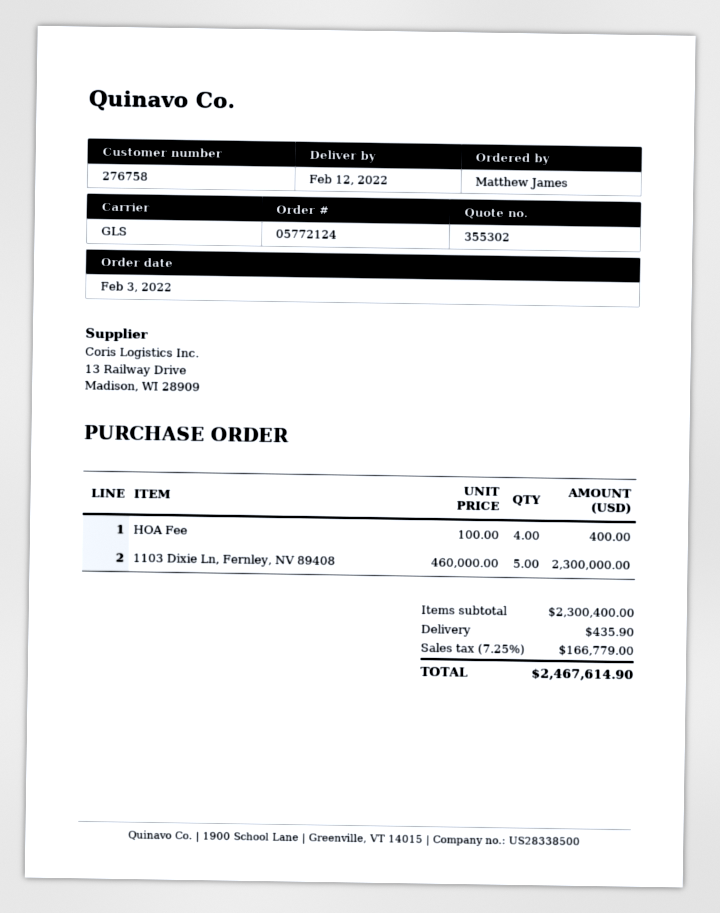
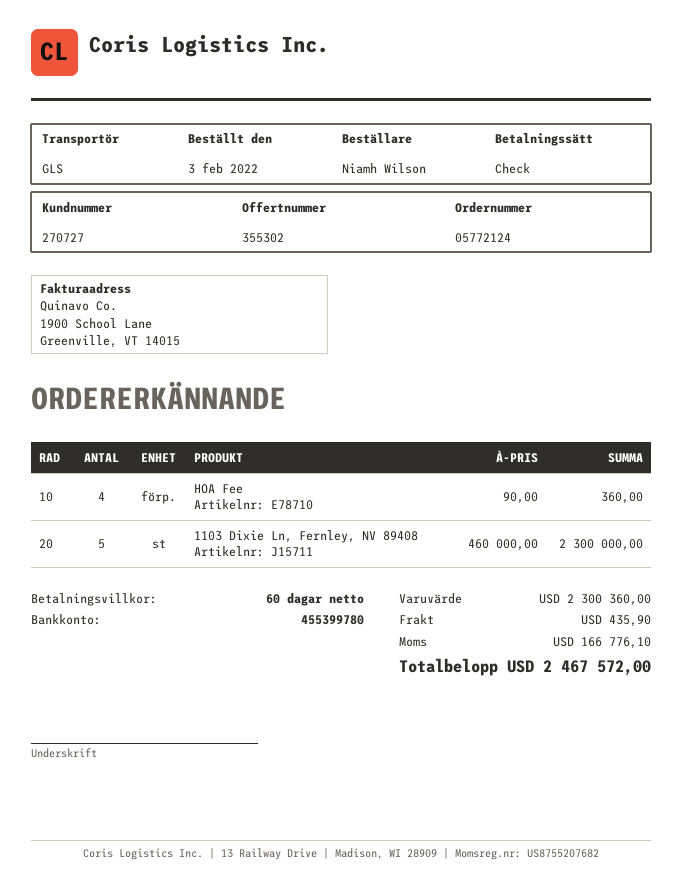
customer number: 276758 -> 270727
ordered by: Matthew James -> Niamh Wilson
HOA Fee: 4 x 100.00 = 400.00 -> 4 x 90.00 = 360.00
subtotal: 2300400.00 -> 2300360.00
tax: 166779.00 -> 166776.10
total: 2467614.90 -> 2467572.00

